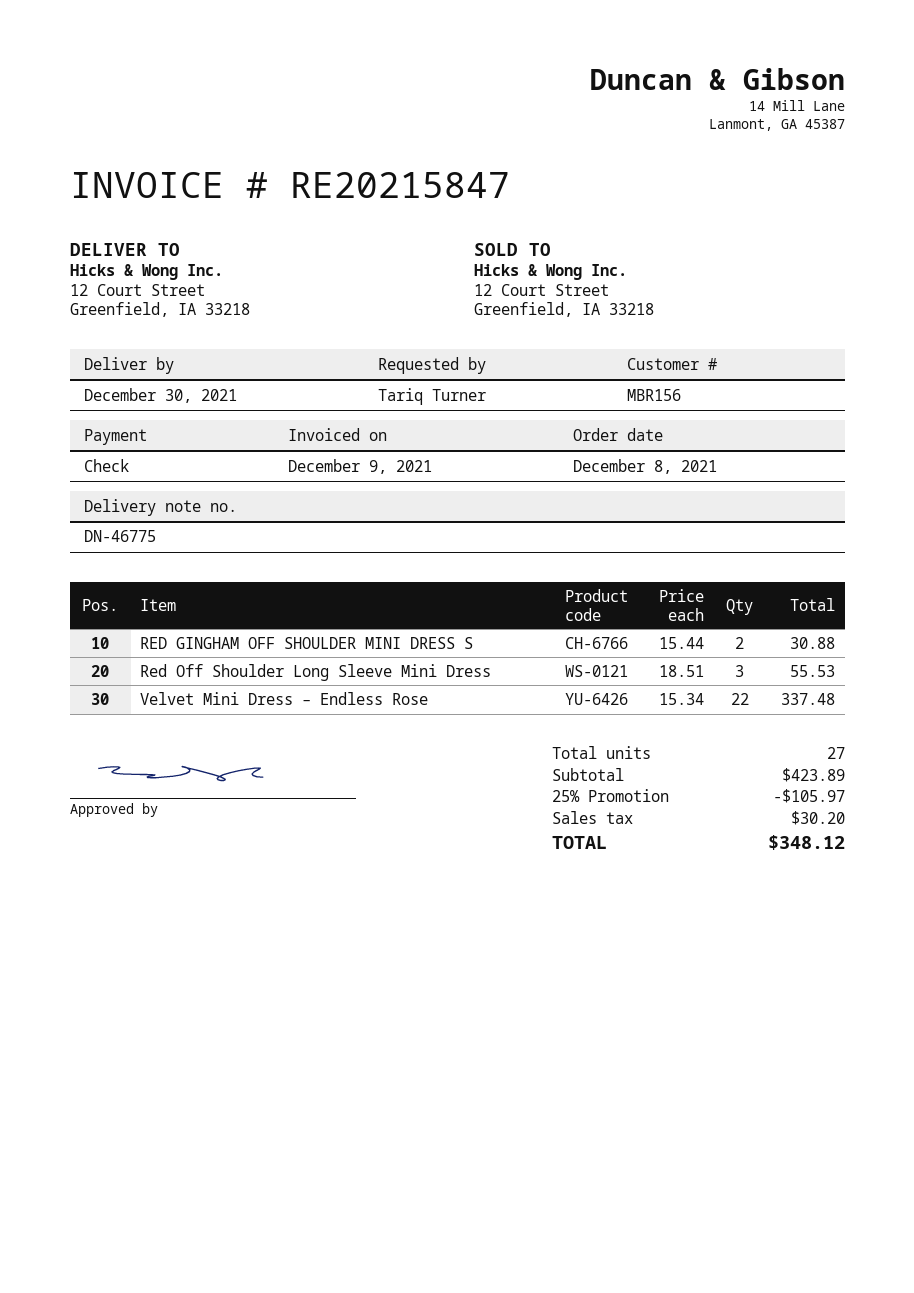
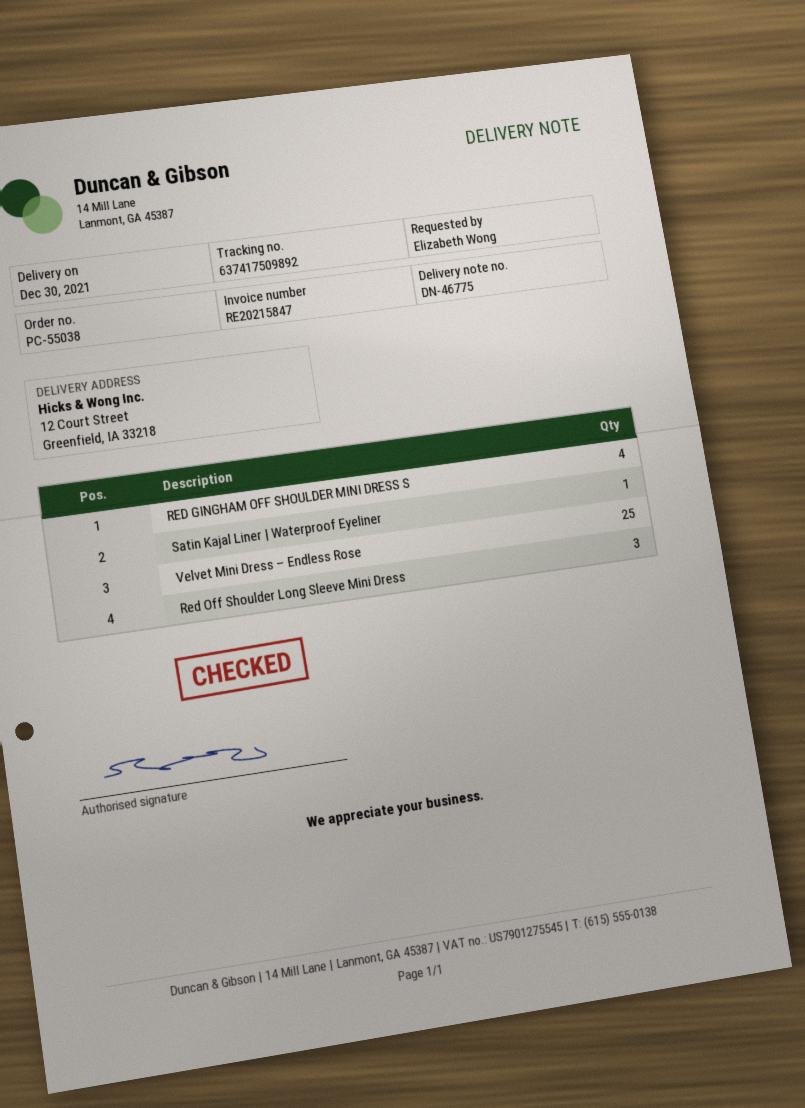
ordered by: Tariq Turner -> Elizabeth Wong
RED GINGHAM OFF SHOULDER MINI DRESS S: 2 -> 4
Velvet Mini Dress – Endless Rose: 22 -> 25
Satin Kajal Liner | Waterproof Eyeliner: none -> 1

